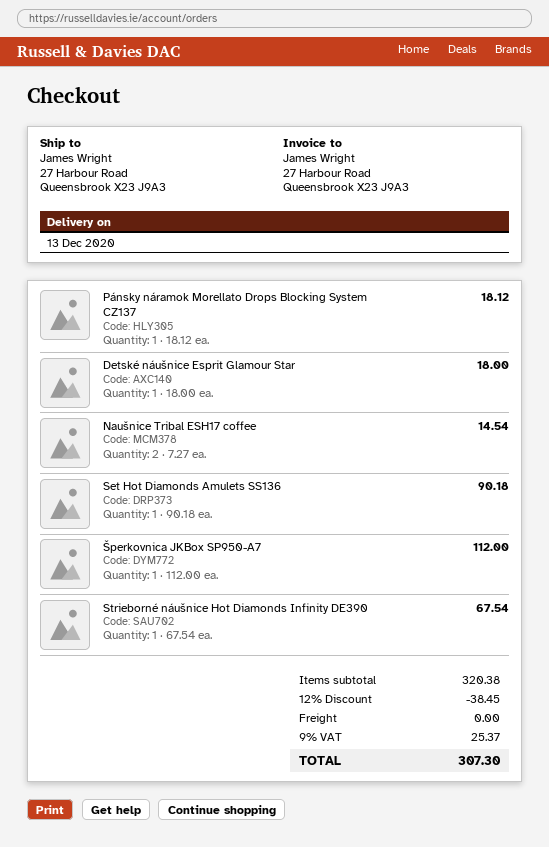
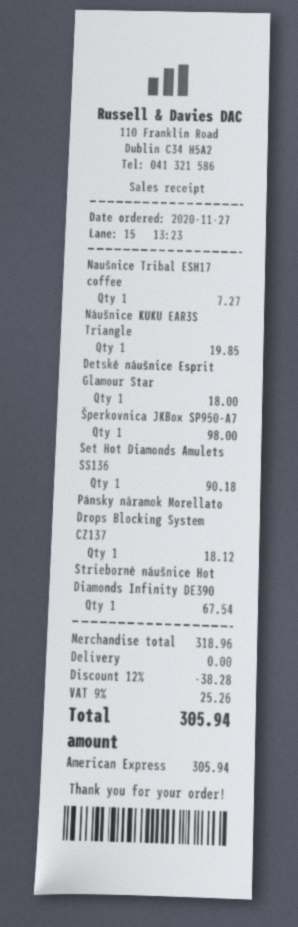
Naušnice Tribal ESH17 coffee: 2 for 14.54 -> 1 for 7.27
Šperkovnica JKBox SP950-A7: 1 for 112.00 -> 1 for 98.00
Náušnice KUKU EAR3S Triangle: none -> 1 for 19.85
subtotal: 320.38 -> 318.96
discount: 12% = 38.45 -> 12% = 38.28
tax: 9% = 25.37 -> 9% = 25.26
total: 307.30 -> 305.94

